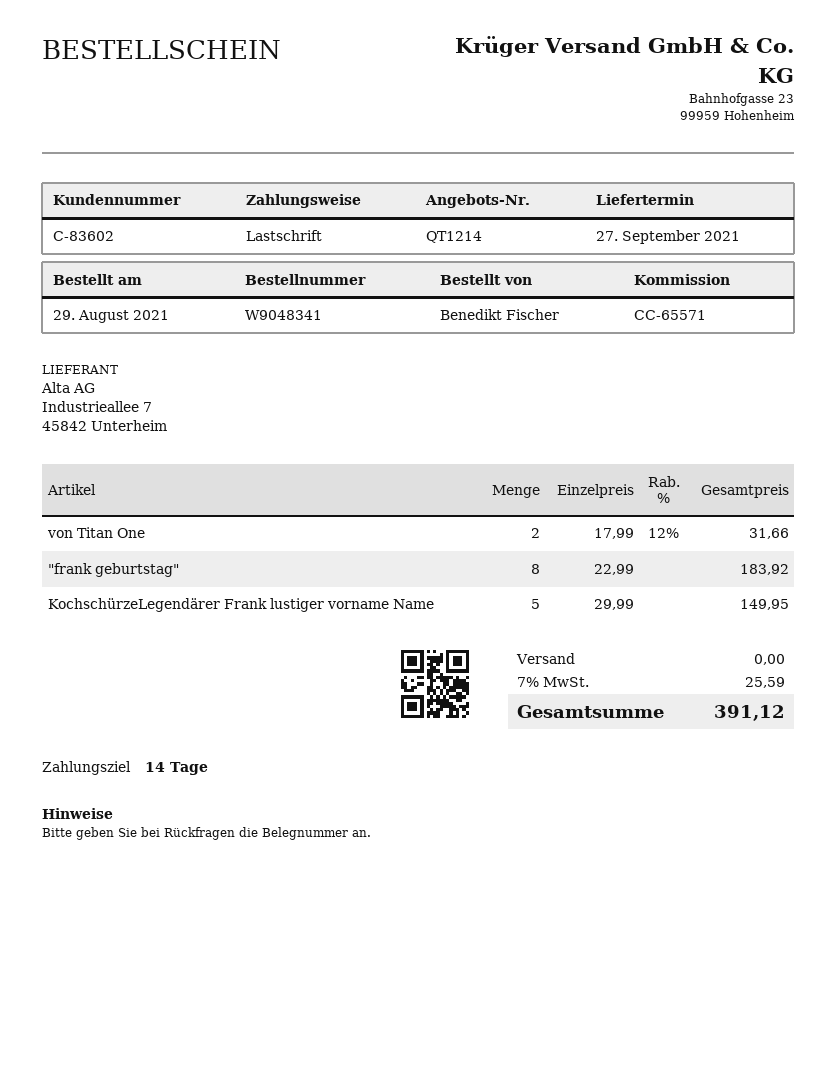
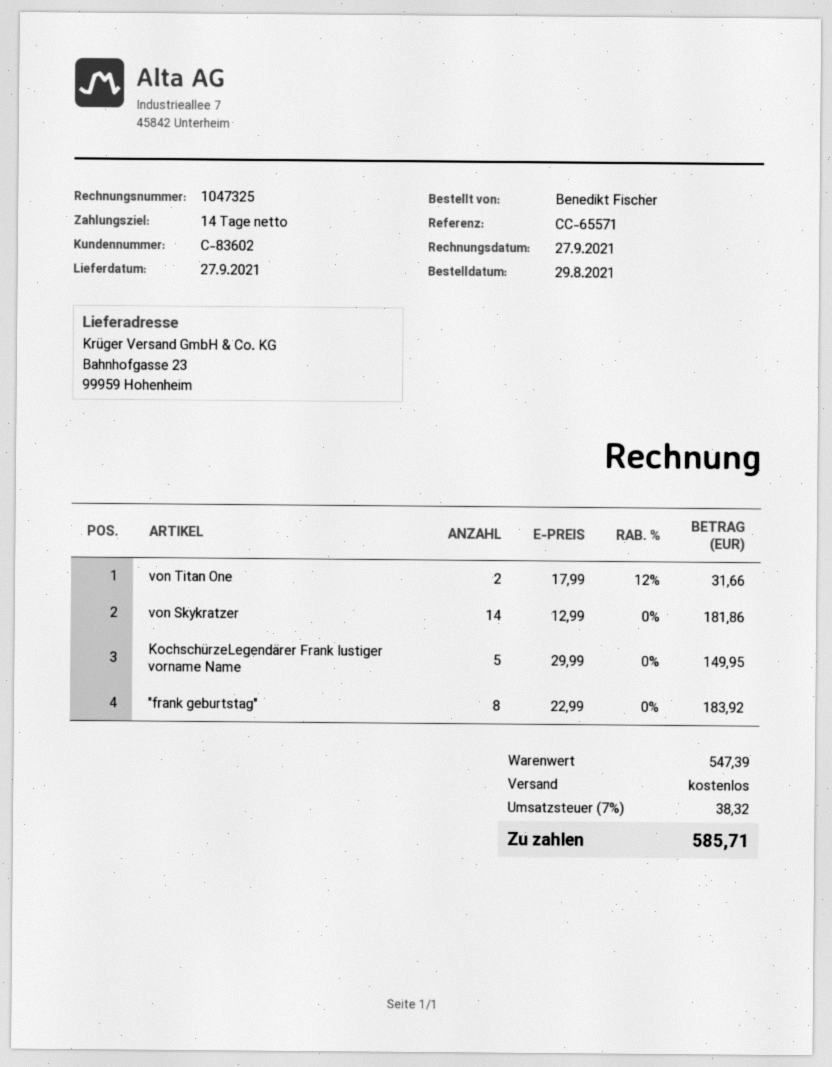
von Skykratzer: none -> 14 x 12.99 = 181.86
tax: 7% = 25.59 -> 7% = 38.32
total: 391.12 -> 585.71

